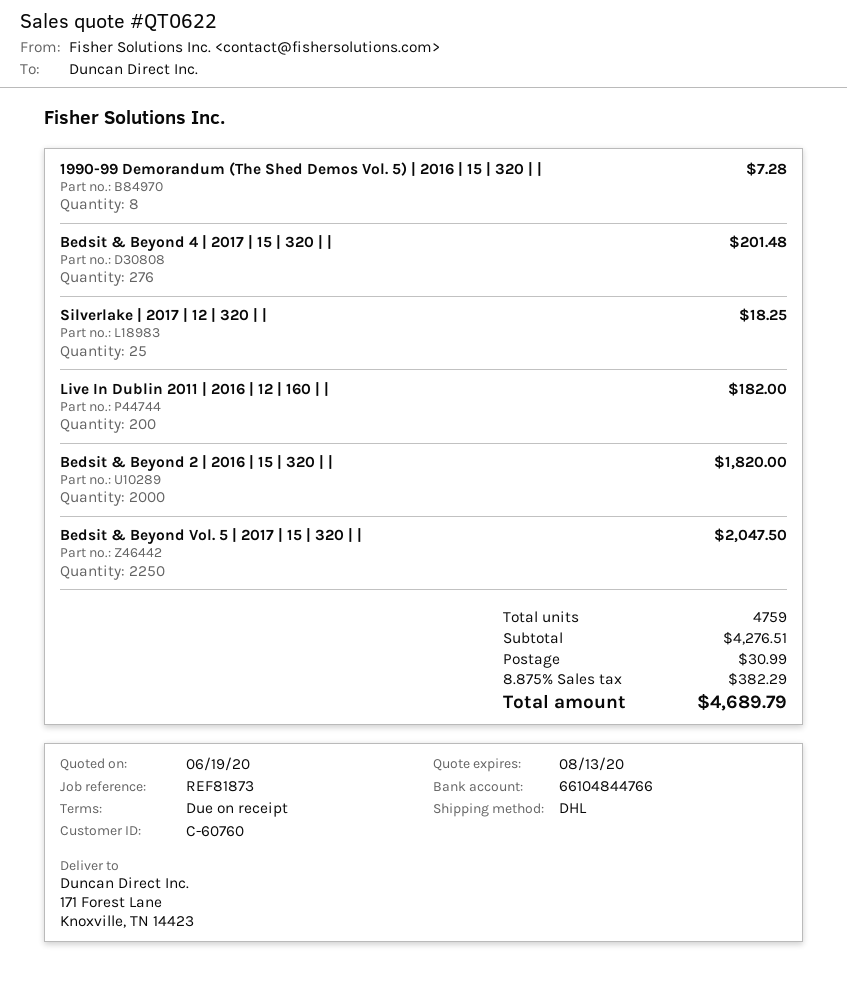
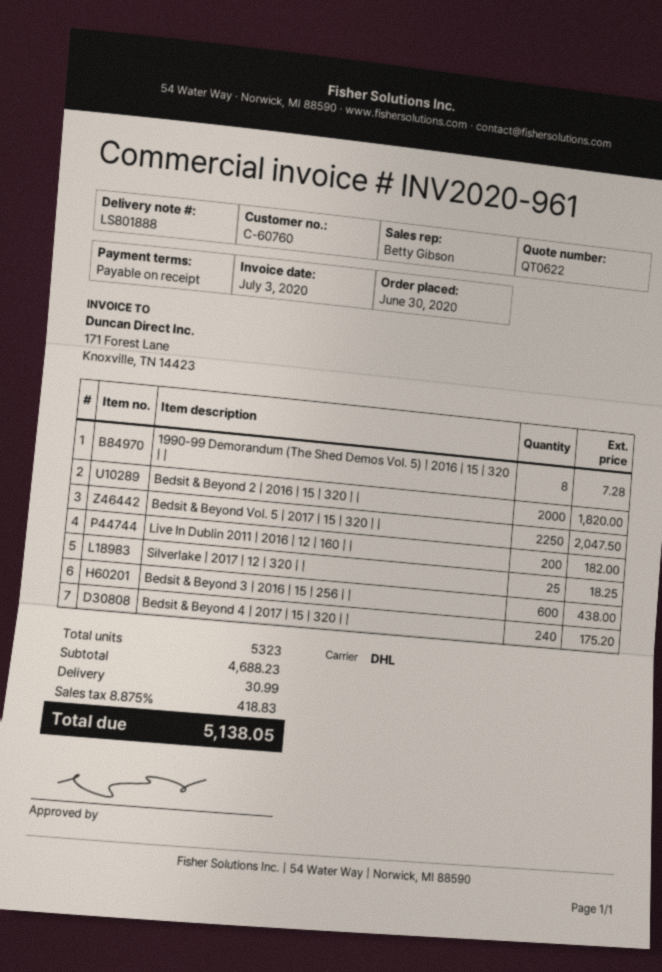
Bedsit & Beyond 4 | 2017 | 15 | 320 | |: 276 for 201.48 -> 240 for 175.20
Bedsit & Beyond 3 | 2016 | 15 | 256 | |: none -> 600 for 438.00
total quantity: 4759 -> 5323
subtotal: 4276.51 -> 4688.23
tax: 8.875% = 382.29 -> 8.875% = 418.83
total: 4689.79 -> 5138.05

